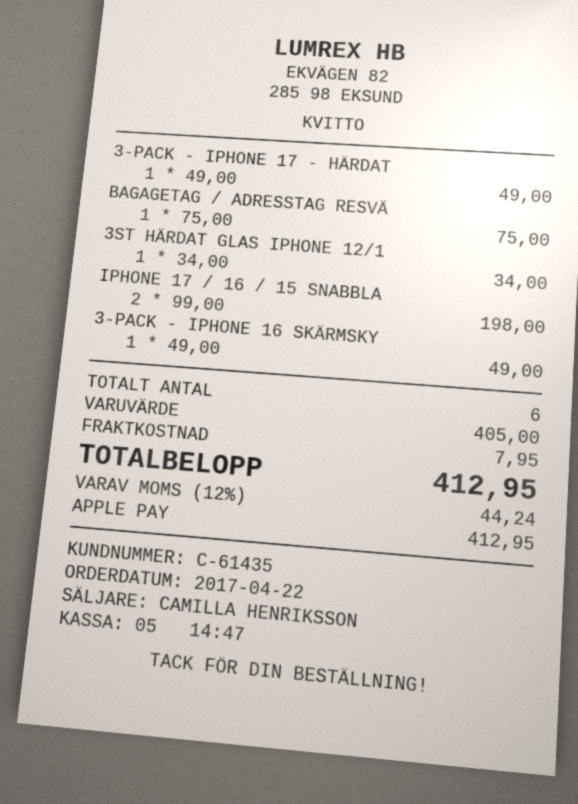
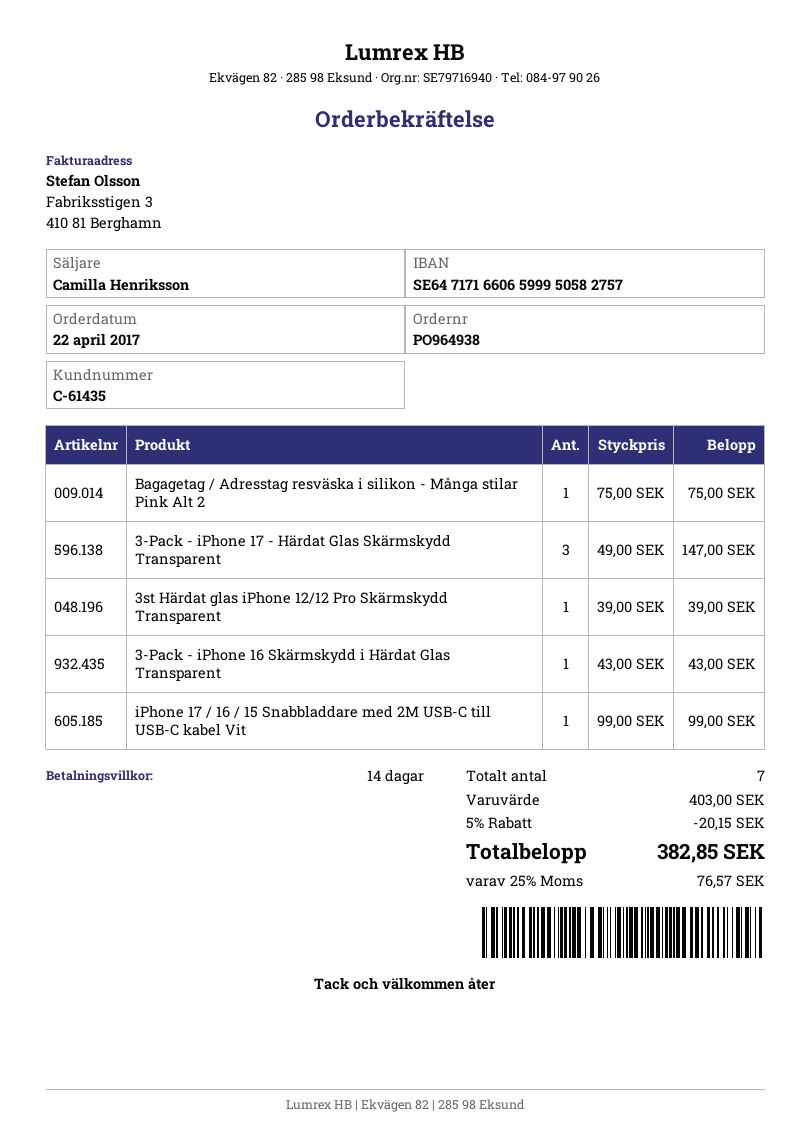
3-PACK - IPHONE 17 - HÄRDAT: 1 x 49.00 = 49.00 -> 3 x 49.00 = 147.00
3ST HÄRDAT GLAS IPHONE 12/1: 1 x 34.00 = 34.00 -> 1 x 39.00 = 39.00
IPHONE 17 / 16 / 15 SNABBLA: 2 x 99.00 = 198.00 -> 1 x 99.00 = 99.00
3-PACK - IPHONE 16 SKÄRMSKY: 1 x 49.00 = 49.00 -> 1 x 43.00 = 43.00
total quantity: 6 -> 7
subtotal: 405.00 -> 403.00
discount: none -> 5% = 20.15
shipping: 7.95 -> none
tax: 12% = 44.24 -> 25% = 76.57
total: 412.95 -> 382.85

